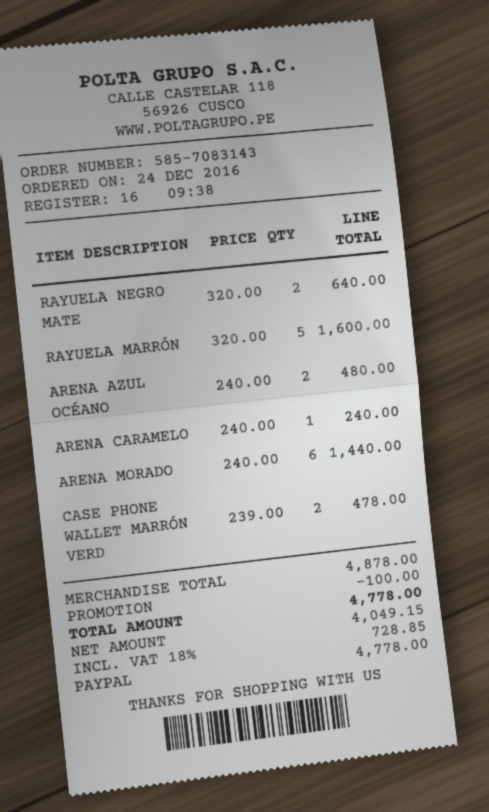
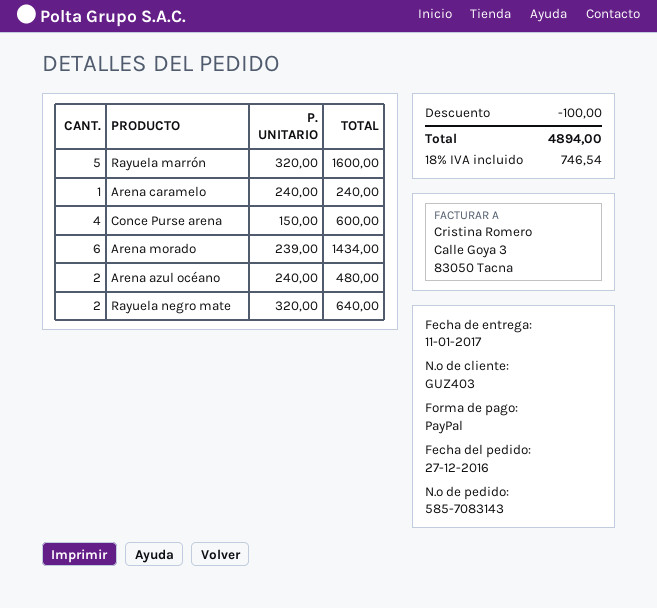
order date: 2016-12-24 -> 2016-12-27
ARENA MORADO: 6 x 240.00 = 1440.00 -> 6 x 239.00 = 1434.00
CASE PHONE WALLET MARRÓN VERD: 2 x 239.00 = 478.00 -> none
Conce Purse arena: none -> 4 x 150.00 = 600.00
tax: 18% = 728.85 -> 18% = 746.54
total: 4778.00 -> 4894.00

